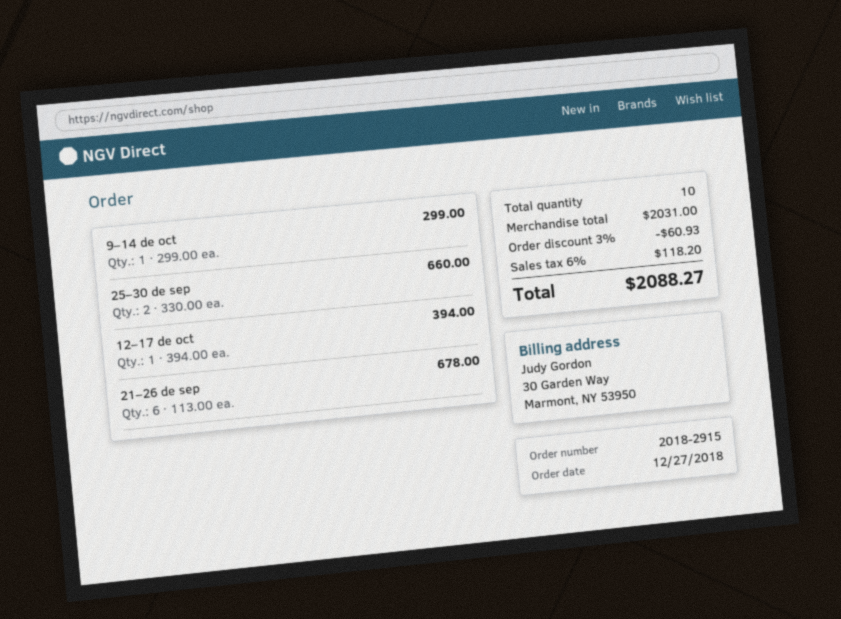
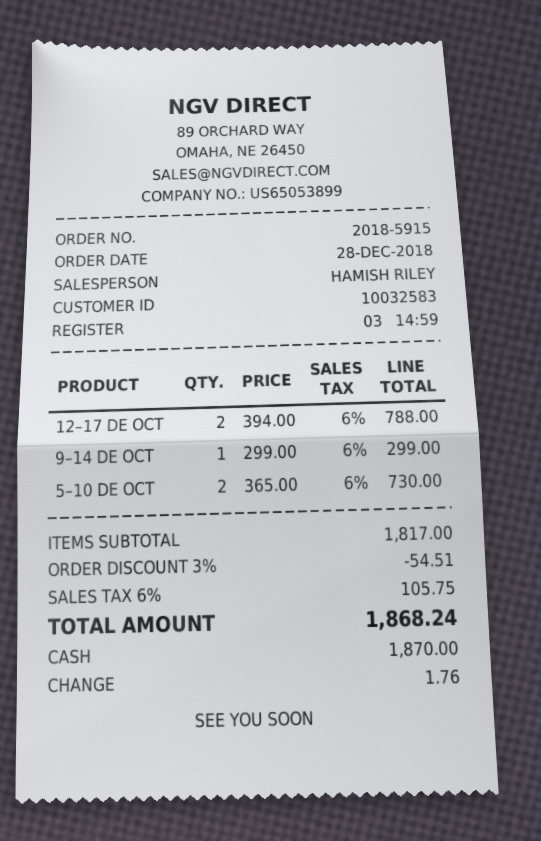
order number: 2018-2915 -> 2018-5915
order date: 2018-12-27 -> 2018-12-28
25–30 de sep: 2 x 330.00 = 660.00 -> none
12–17 de oct: 1 x 394.00 = 394.00 -> 2 x 394.00 = 788.00
21–26 de sep: 6 x 113.00 = 678.00 -> none
5–10 DE OCT: none -> 2 x 365.00 = 730.00
subtotal: 2031.00 -> 1817.00
discount: 3% = 60.93 -> 3% = 54.51
tax: 6% = 118.20 -> 6% = 105.75
total: 2088.27 -> 1868.24

